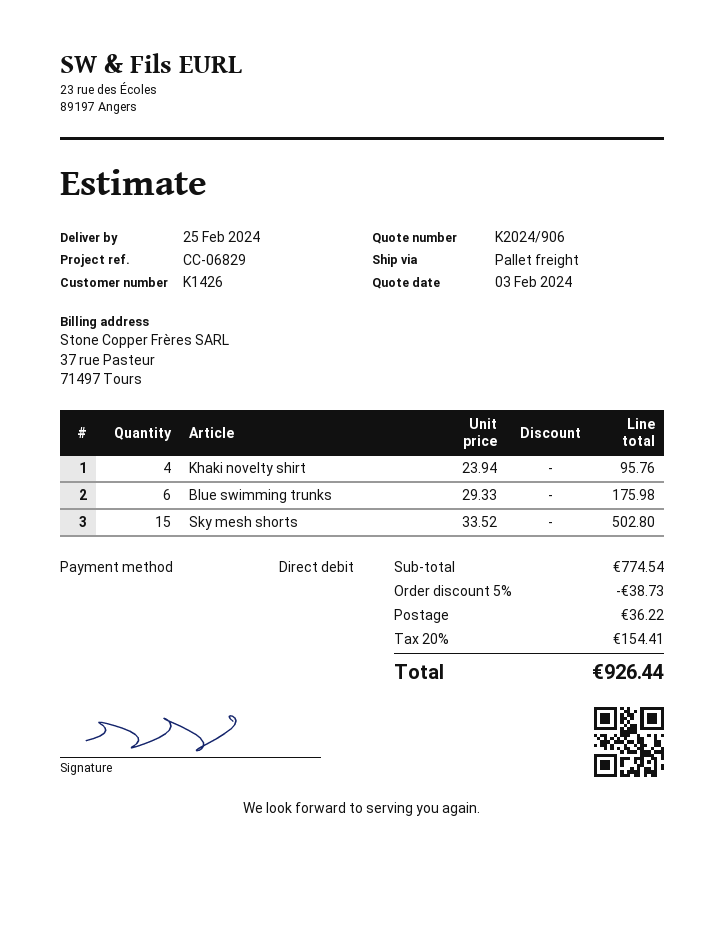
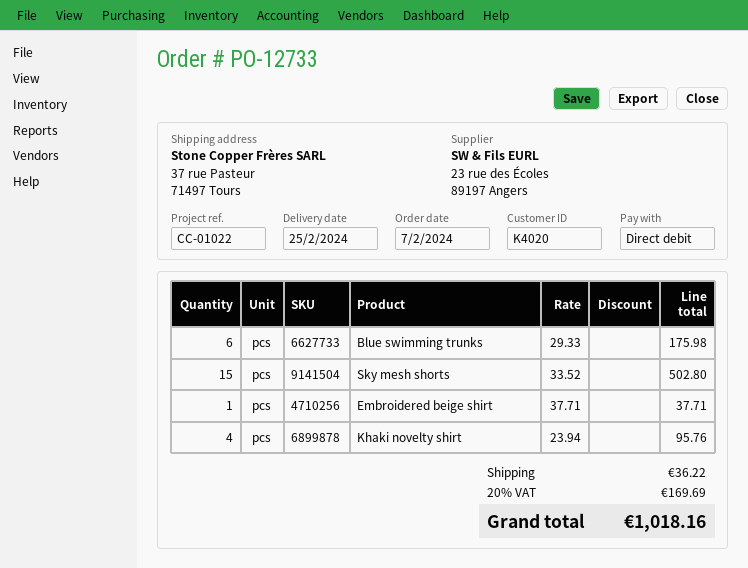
customer number: K1426 -> K4020
reference: CC-06829 -> CC-01022
Embroidered beige shirt: none -> 1 x 37.71 = 37.71
discount: 5% = 38.73 -> none
tax: 20% = 154.41 -> 20% = 169.69
total: 926.44 -> 1018.16

